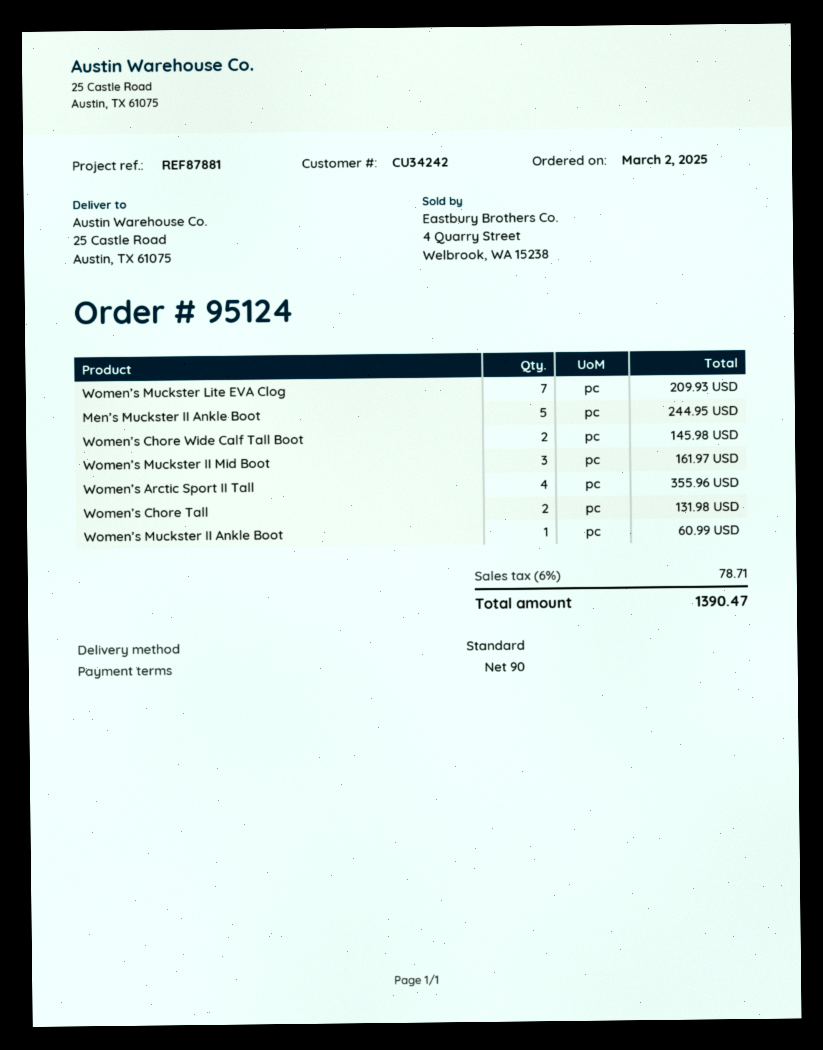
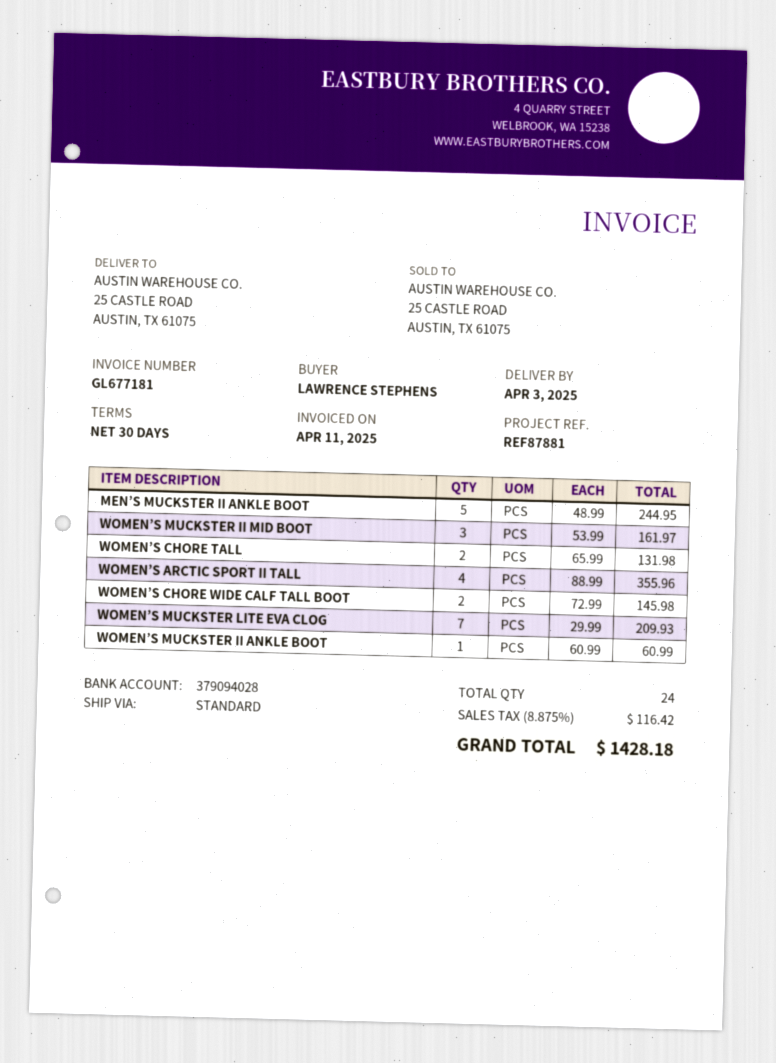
payment terms: 90 days -> 30 days
tax: 6% = 78.71 -> 8.875% = 116.42
total: 1390.47 -> 1428.18

